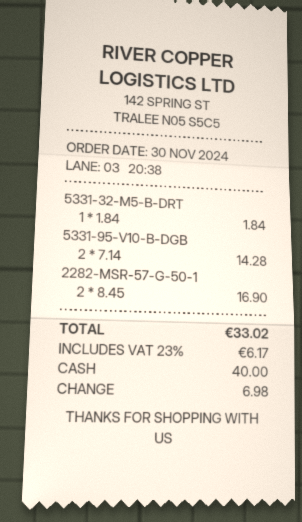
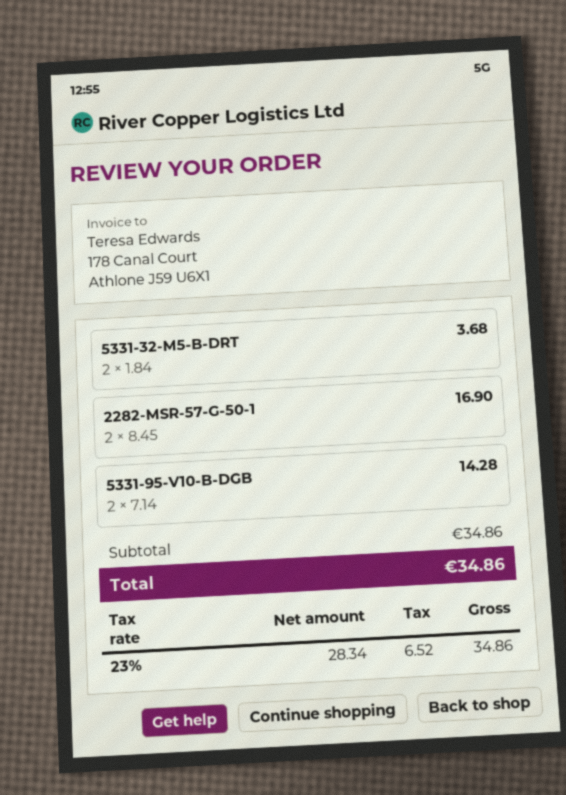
5331-32-M5-B-DRT: 1 x 1.84 = 1.84 -> 2 x 1.84 = 3.68
tax: 23% = 6.17 -> 23% = 6.52
total: 33.02 -> 34.86

